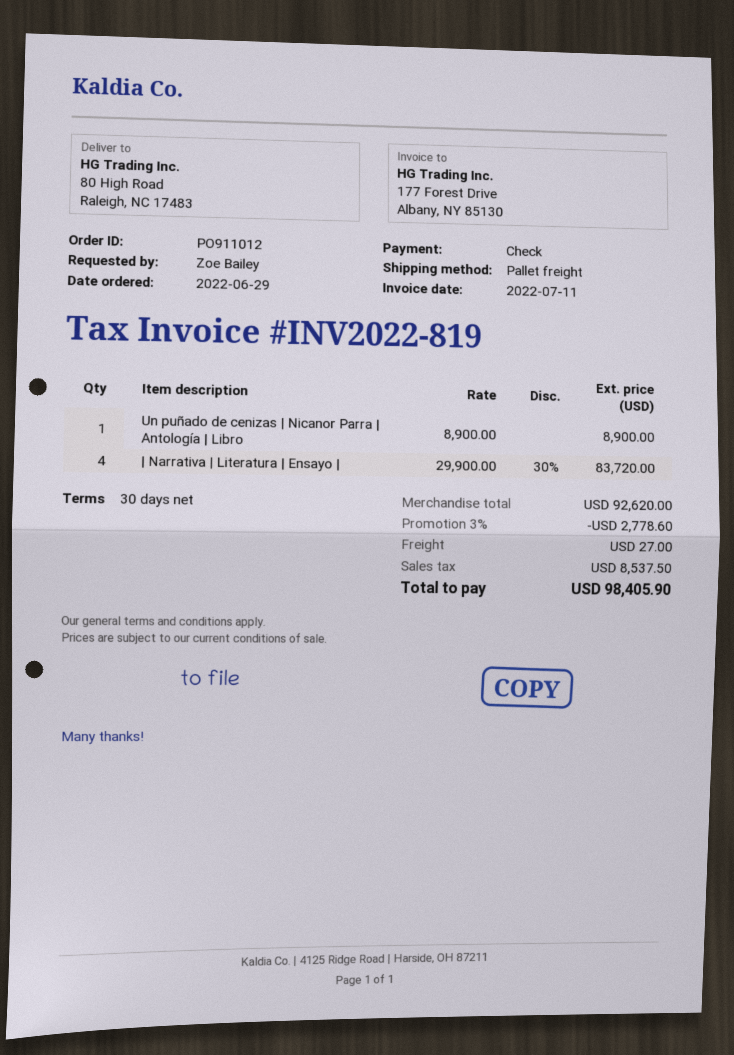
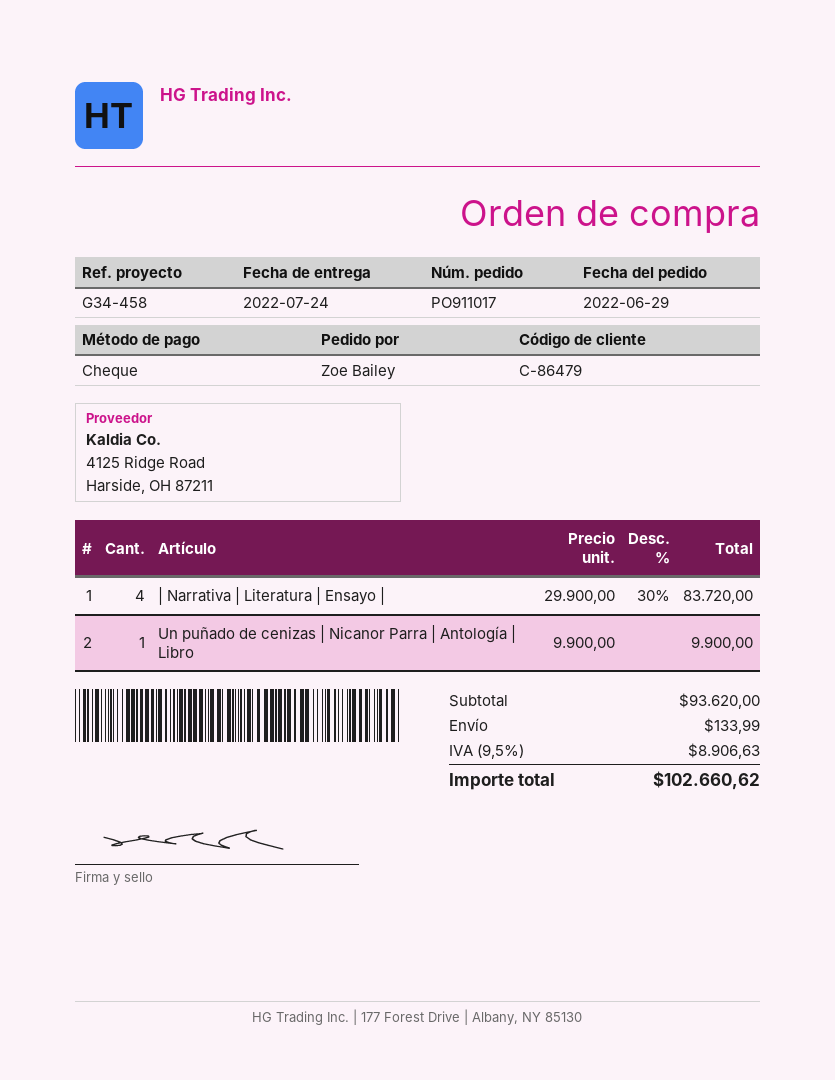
order number: PO911012 -> PO911017
Un puñado de cenizas | Nicanor Parra | Antología | Libro: 1 x 8900.00 = 8900.00 -> 1 x 9900.00 = 9900.00
subtotal: 92620.00 -> 93620.00
discount: 3% = 2778.60 -> none
shipping: 27.00 -> 133.99
tax: 8537.50 -> 8906.63
total: 98405.90 -> 102660.62

